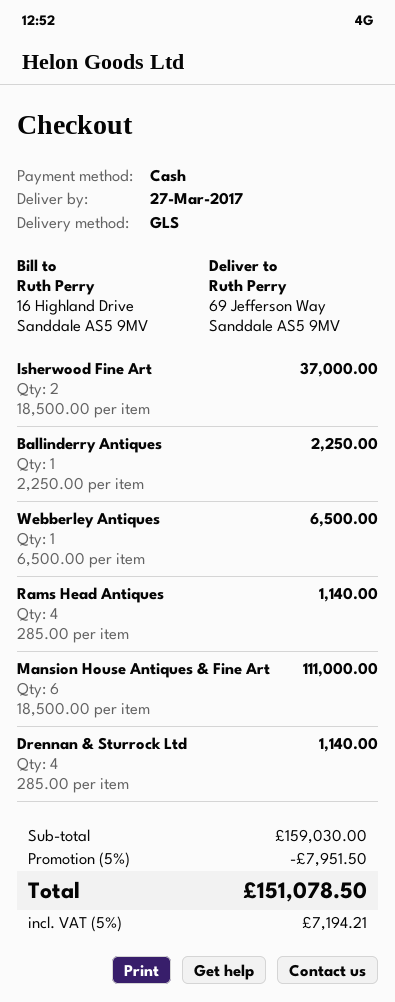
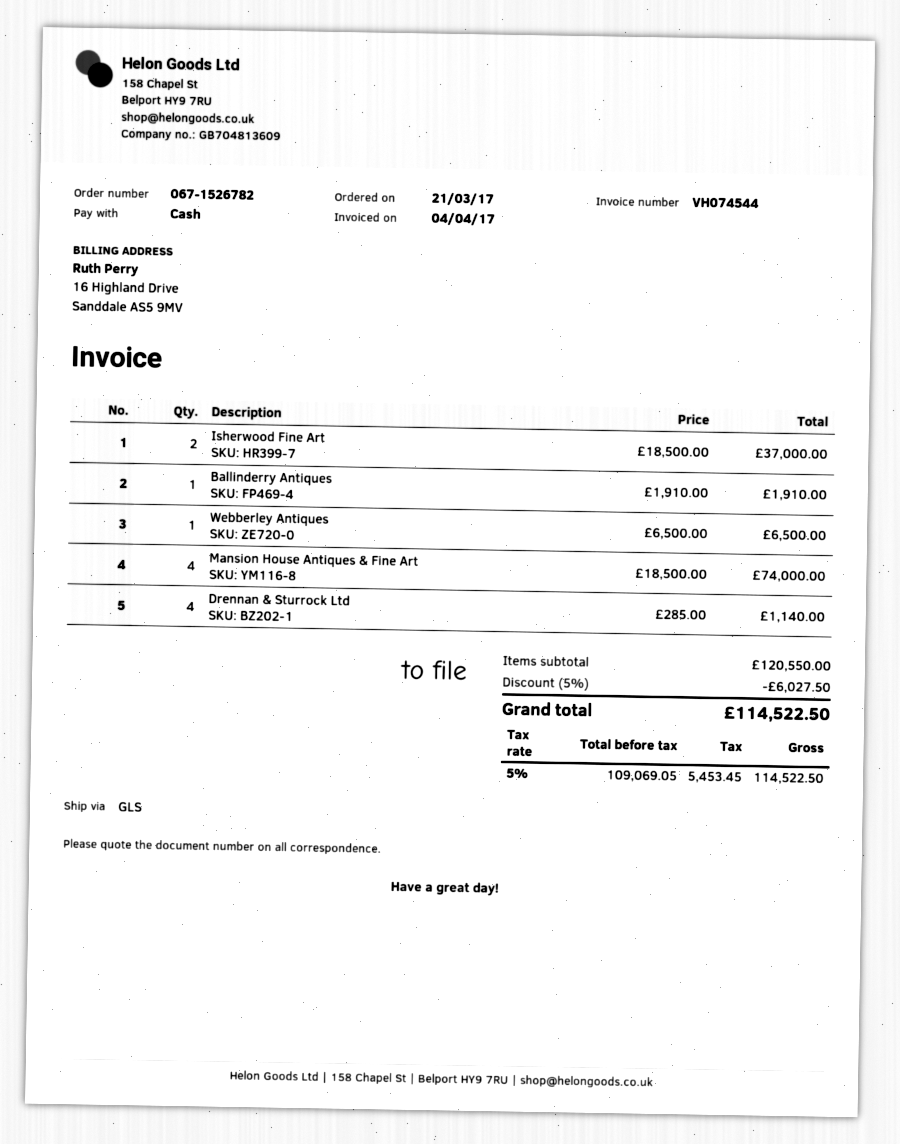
Ballinderry Antiques: 1 x 2250.00 = 2250.00 -> 1 x 1910.00 = 1910.00
Rams Head Antiques: 4 x 285.00 = 1140.00 -> none
Mansion House Antiques & Fine Art: 6 x 18500.00 = 111000.00 -> 4 x 18500.00 = 74000.00
subtotal: 159030.00 -> 120550.00
discount: 5% = 7951.50 -> 5% = 6027.50
tax: 5% = 7194.21 -> 5% = 5453.45
total: 151078.50 -> 114522.50

